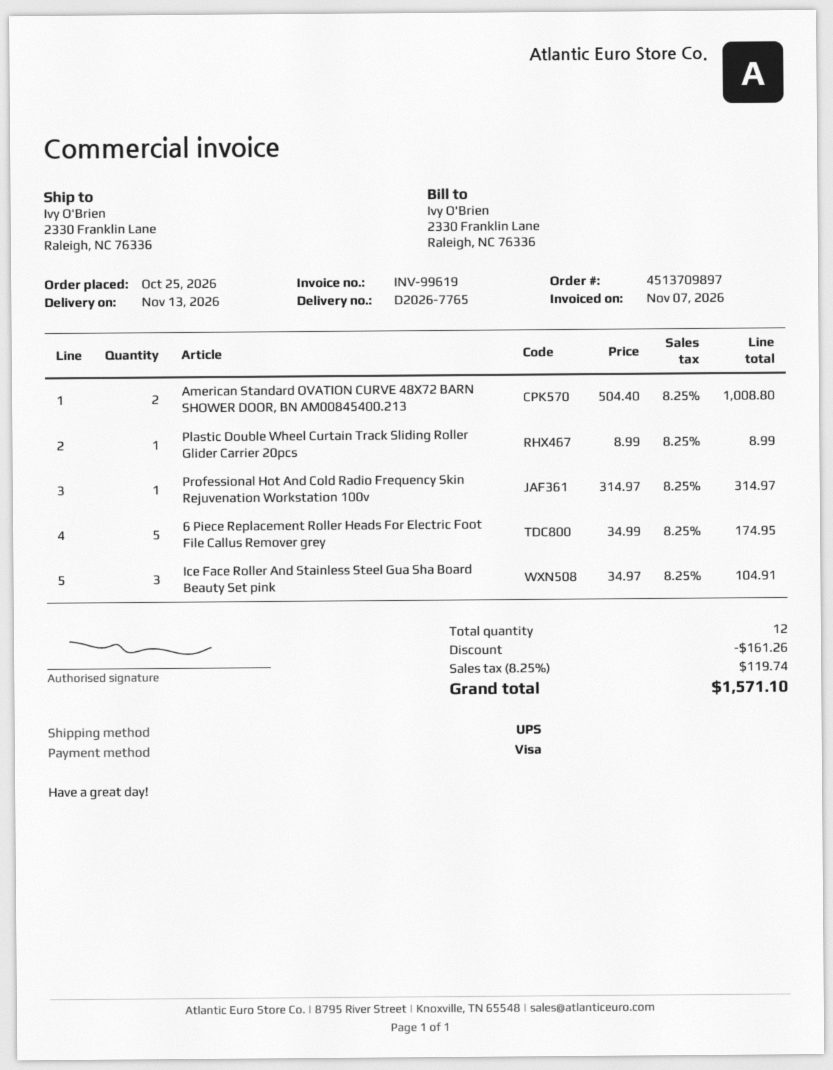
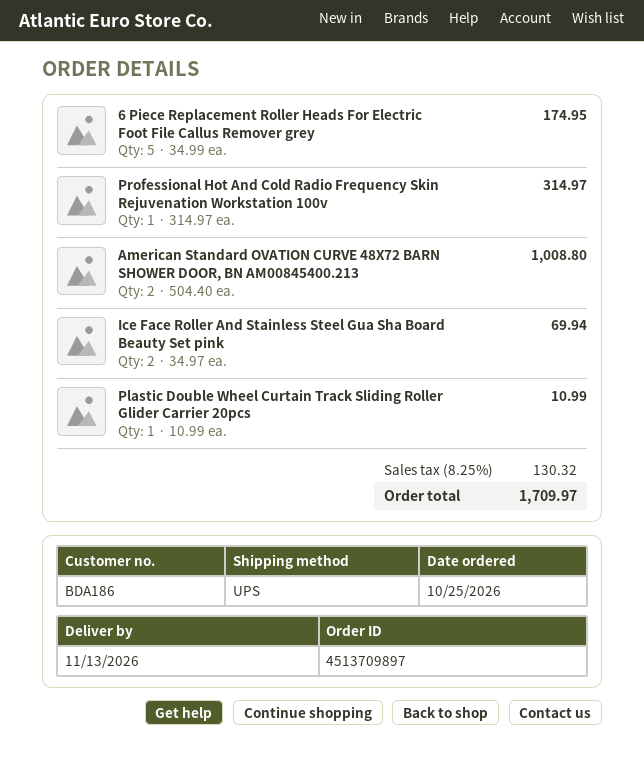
Plastic Double Wheel Curtain Track Sliding Roller Glider Carrier 20pcs: 1 x 8.99 = 8.99 -> 1 x 10.99 = 10.99
Ice Face Roller And Stainless Steel Gua Sha Board Beauty Set pink: 3 x 34.97 = 104.91 -> 2 x 34.97 = 69.94
discount: 161.26 -> none
tax: 8.25% = 119.74 -> 8.25% = 130.32
total: 1571.10 -> 1709.97

